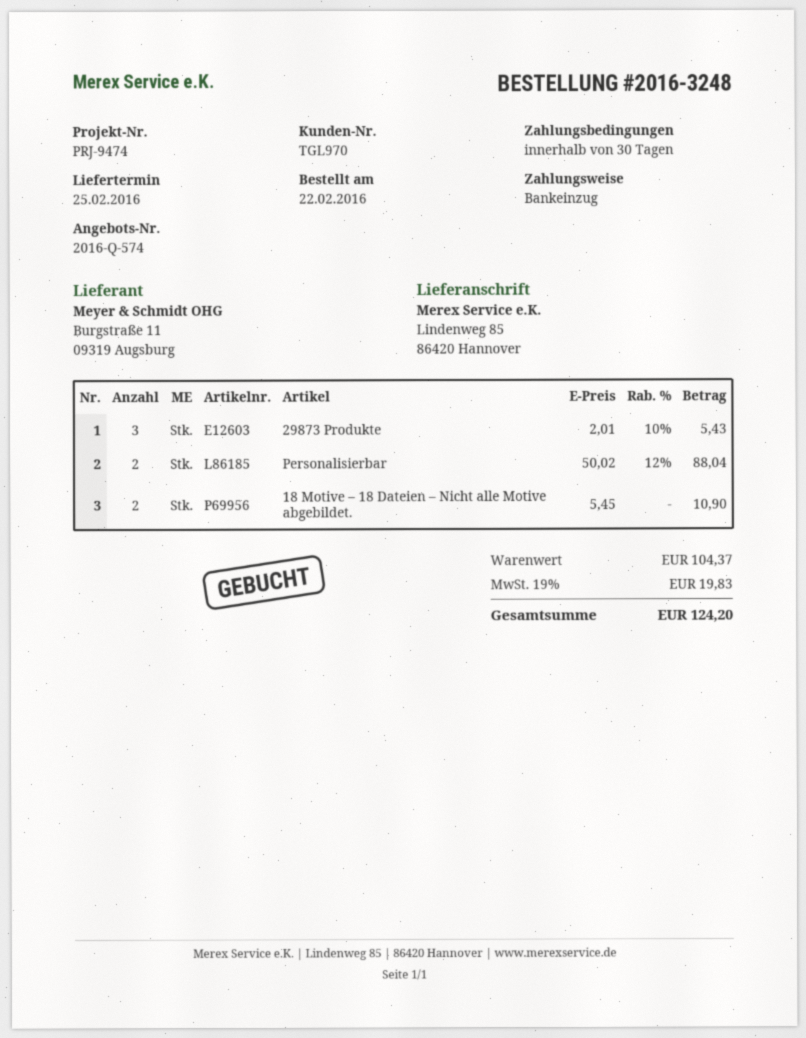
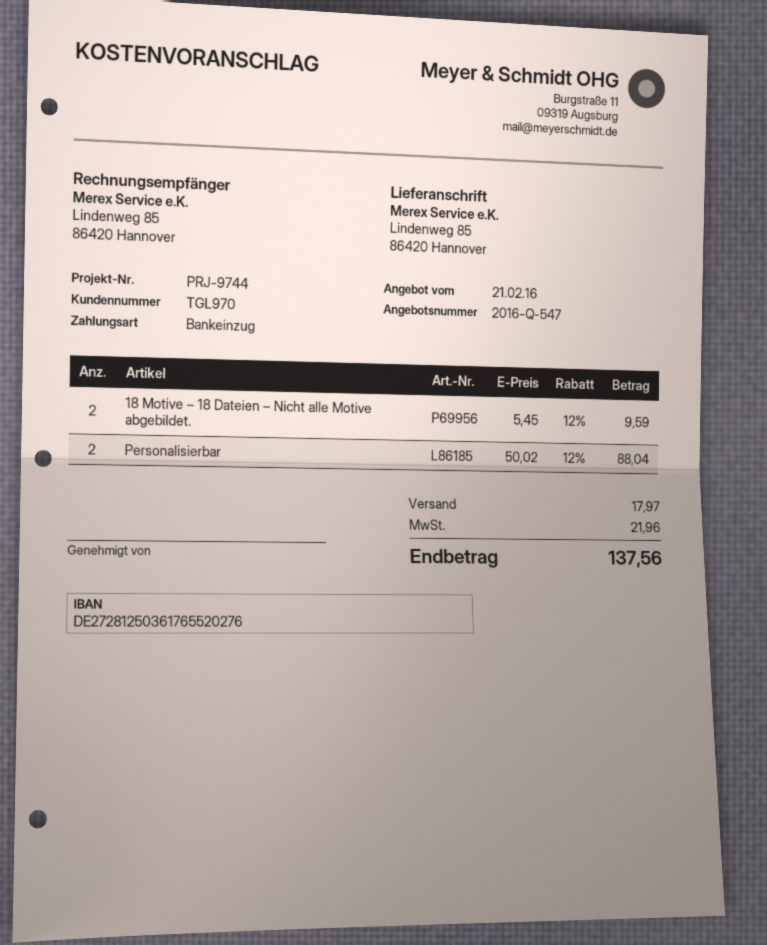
quote number: 2016-Q-574 -> 2016-Q-547
reference: PRJ-9474 -> PRJ-9744
29873 Produkte: 3 x 2.01 - 10% = 5.43 -> none
18 Motive – 18 Dateien – Nicht alle Motive abgebildet.: 2 x 5.45 = 10.90 -> 2 x 5.45 - 12% = 9.59
shipping: none -> 17.97
tax: 19.83 -> 21.96
total: 124.20 -> 137.56

